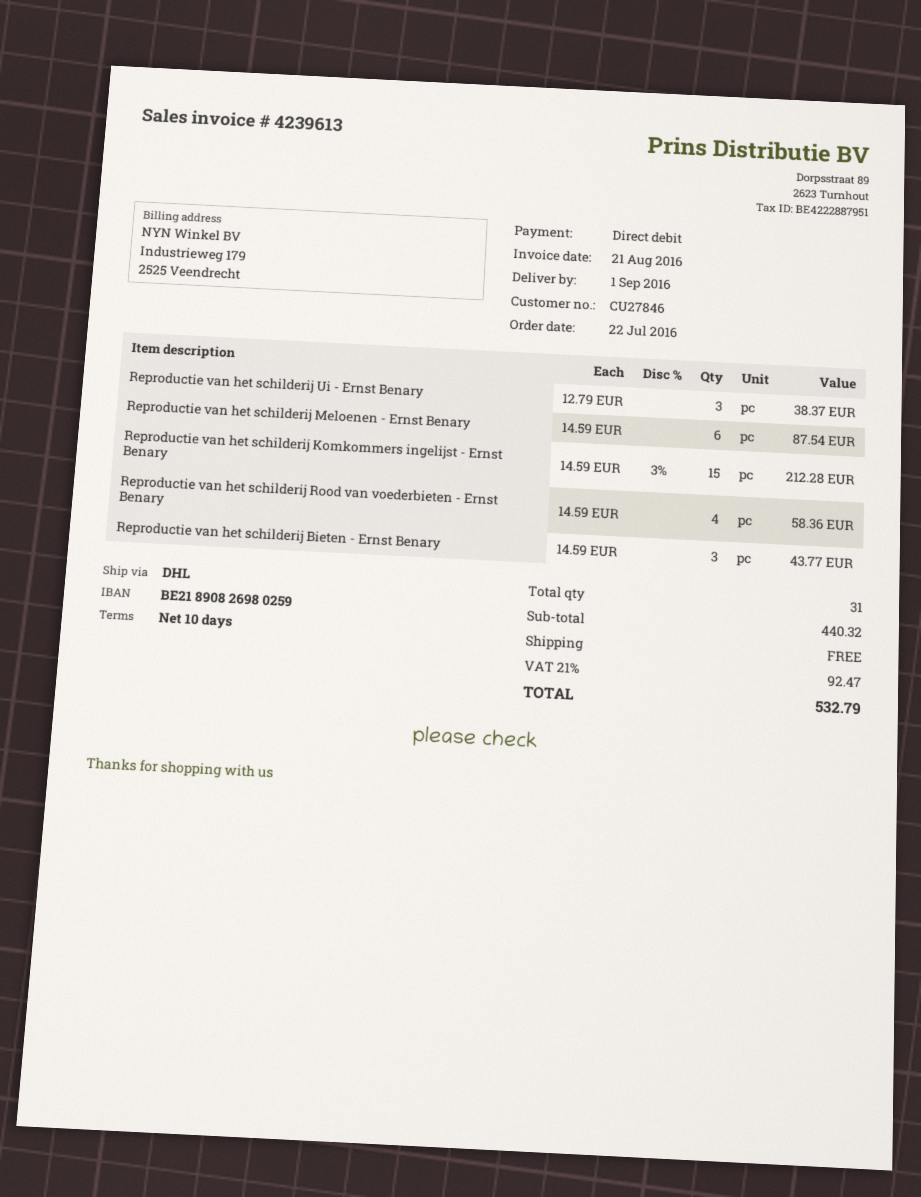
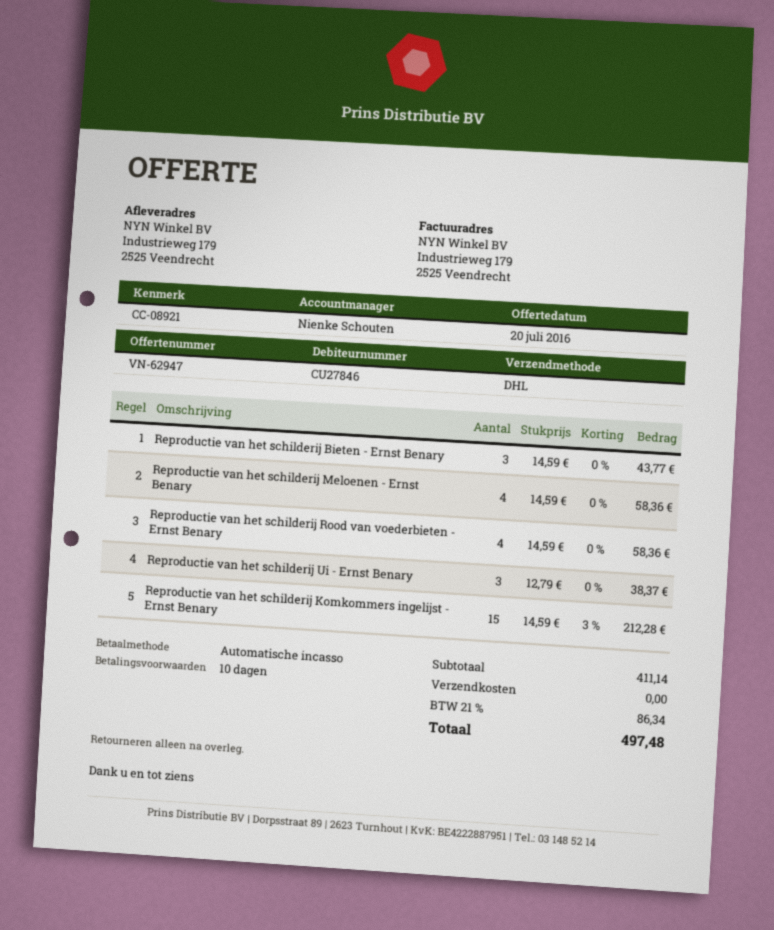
Reproductie van het schilderij Meloenen - Ernst Benary: 6 x 14.59 = 87.54 -> 4 x 14.59 = 58.36
subtotal: 440.32 -> 411.14
tax: 21% = 92.47 -> 21% = 86.34
total: 532.79 -> 497.48

